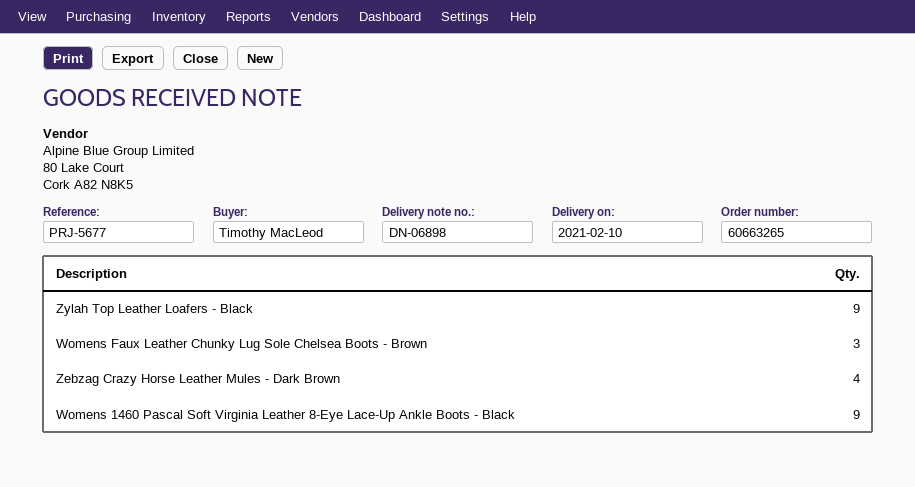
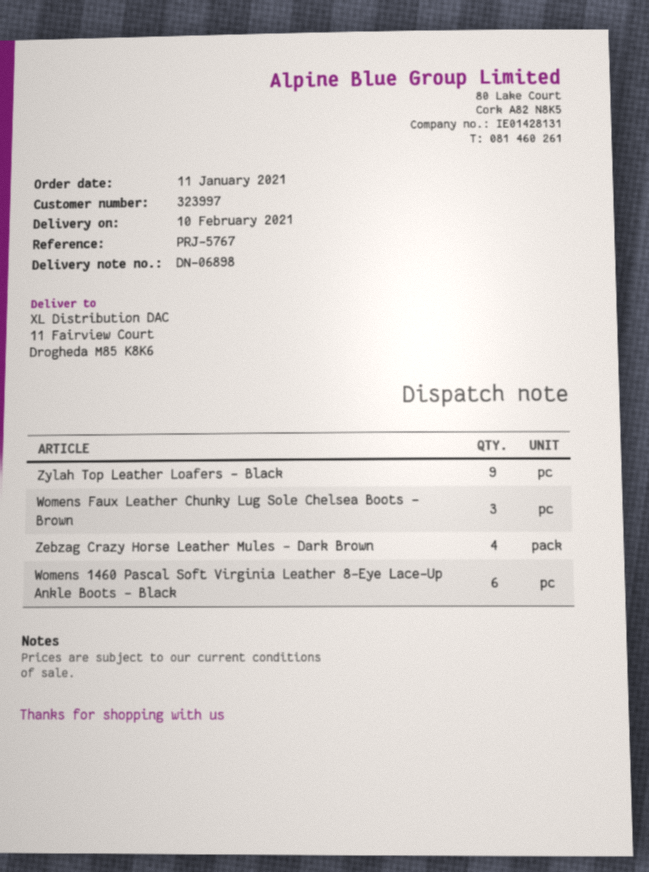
reference: PRJ-5677 -> PRJ-5767
Womens 1460 Pascal Soft Virginia Leather 8-Eye Lace-Up Ankle Boots - Black: 9 -> 6

